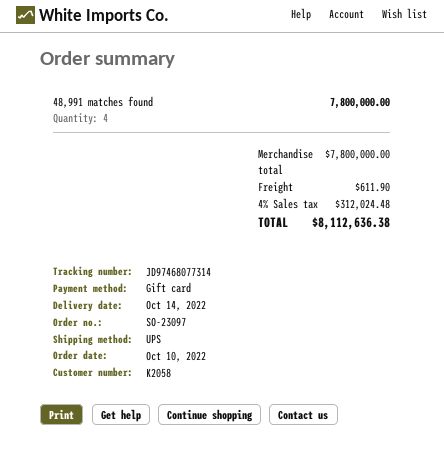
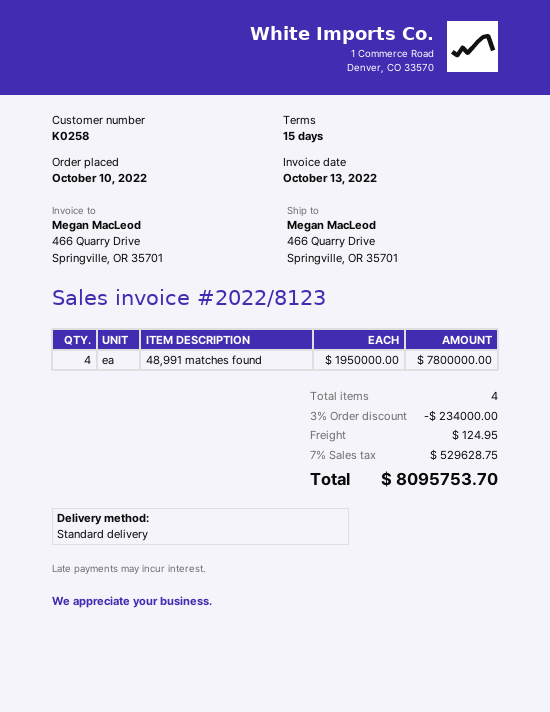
customer number: K2058 -> K0258
shipping method: UPS -> standard
discount: none -> 3% = 234000.00
shipping: 611.90 -> 124.95
tax: 4% = 312024.48 -> 7% = 529628.75
total: 8112636.38 -> 8095753.70

